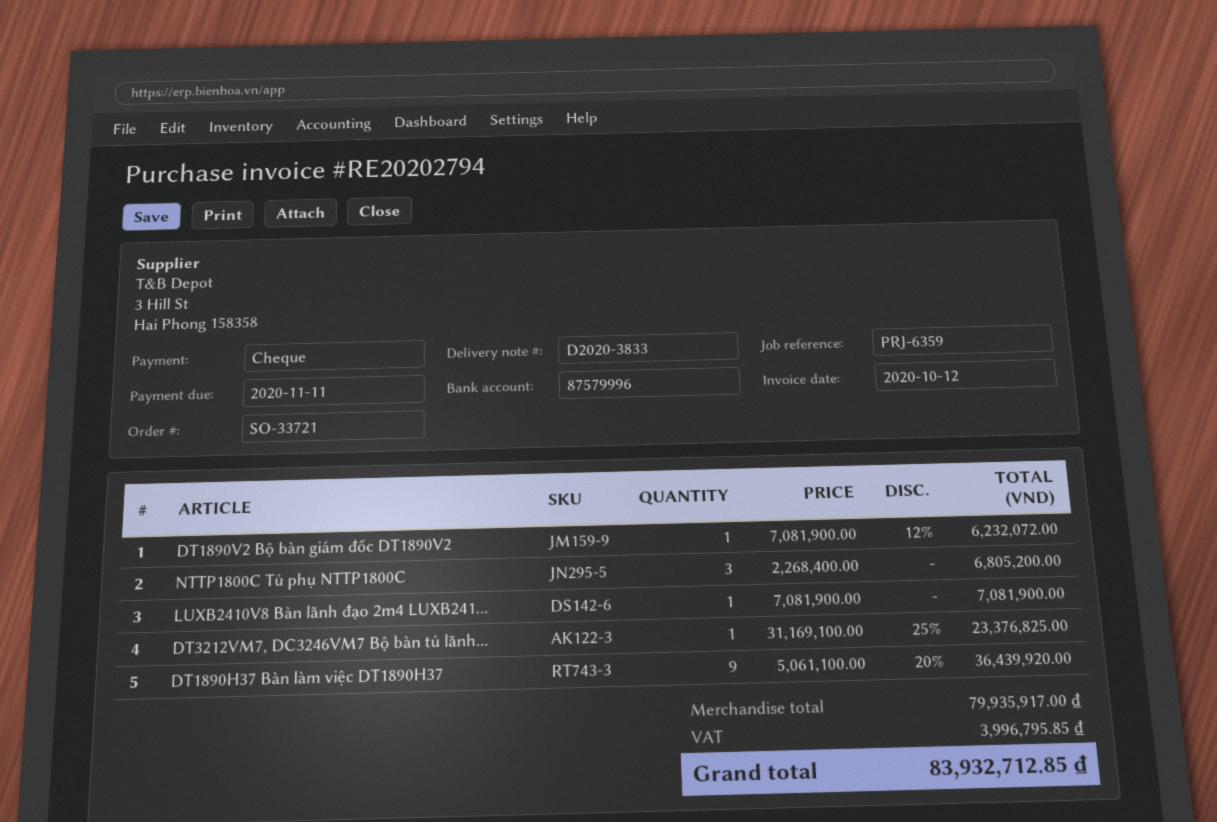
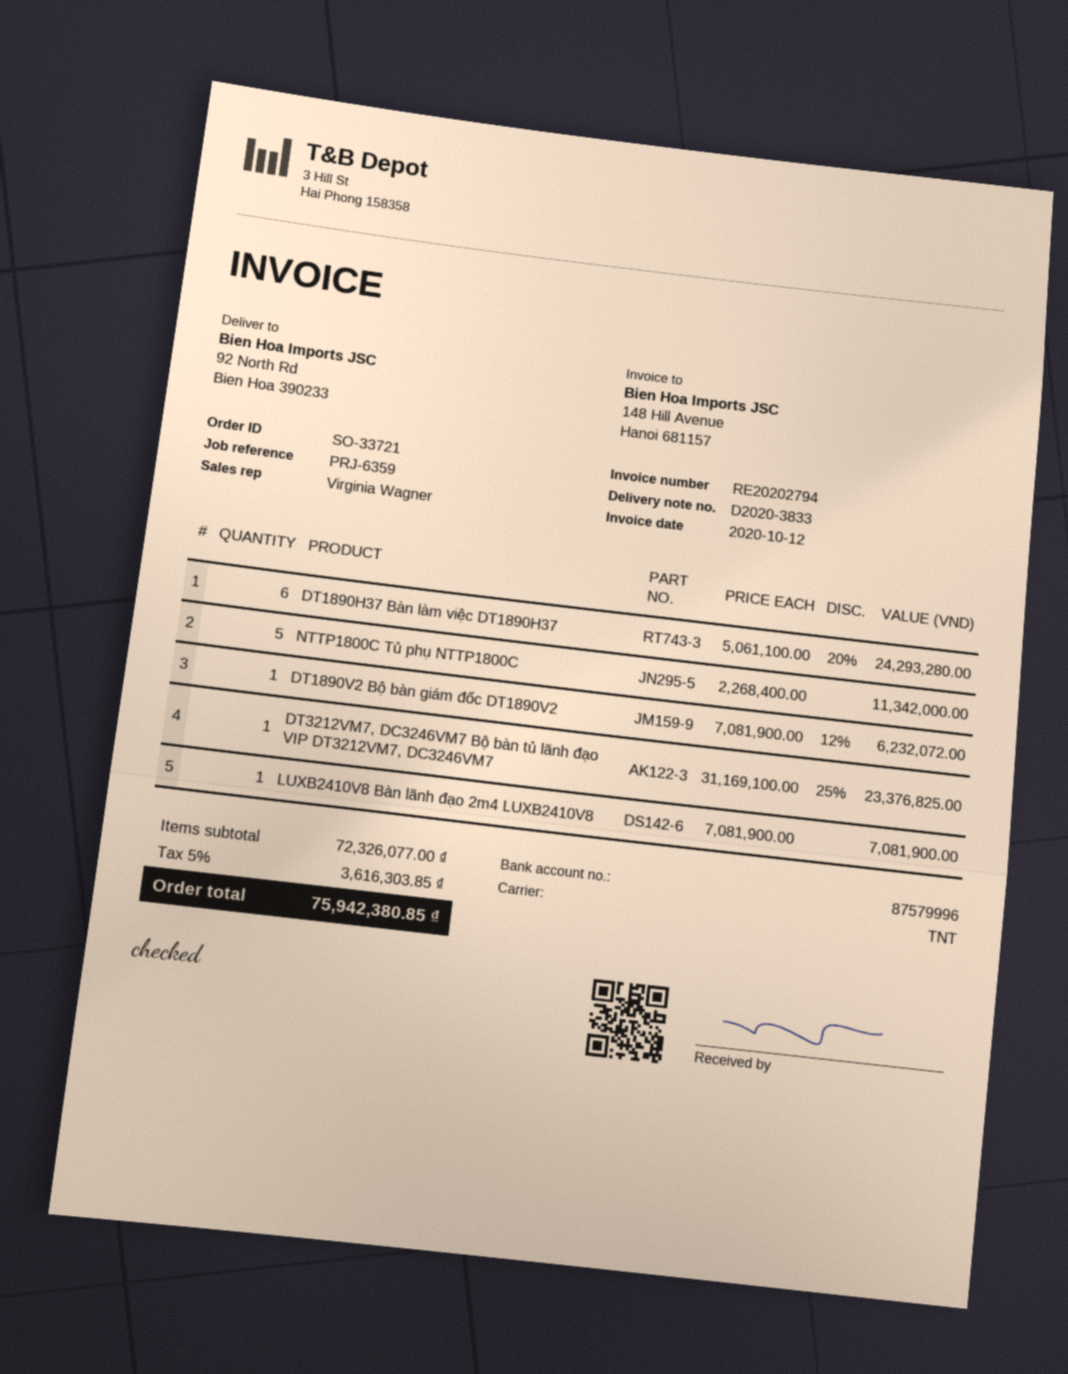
NTTP1800C Tủ phụ NTTP1800C: 3 x 2268400.00 = 6805200.00 -> 5 x 2268400.00 = 11342000.00
DT1890H37 Bàn làm việc DT1890H37: 9 x 5061100.00 - 20% = 36439920.00 -> 6 x 5061100.00 - 20% = 24293280.00
subtotal: 79935917.00 -> 72326077.00
tax: 3996795.85 -> 3616303.85
total: 83932712.85 -> 75942380.85

